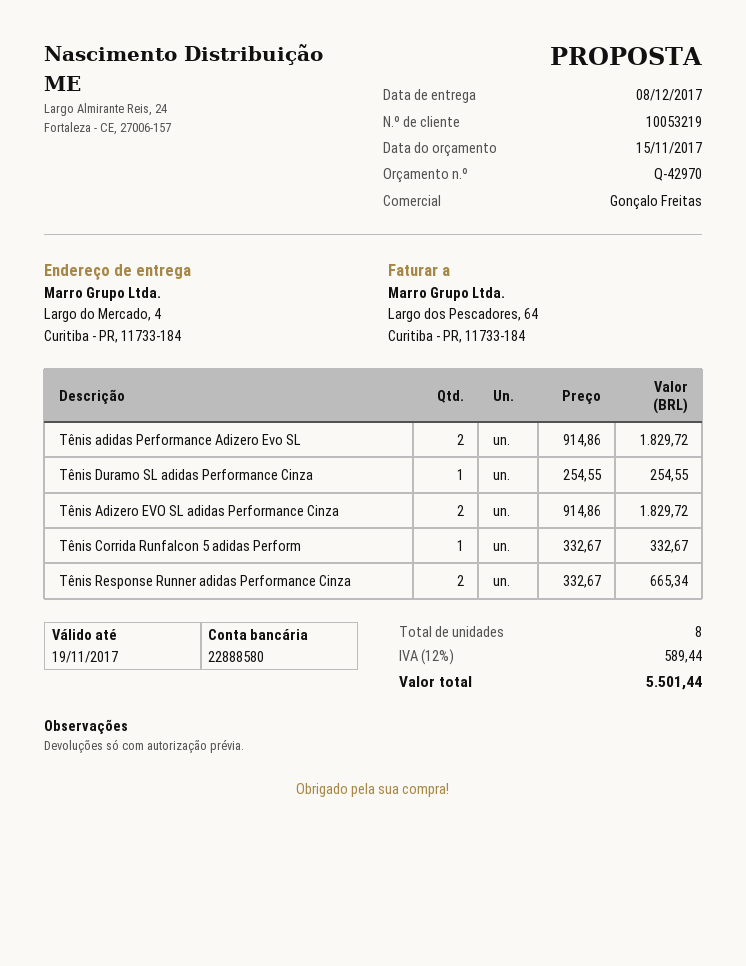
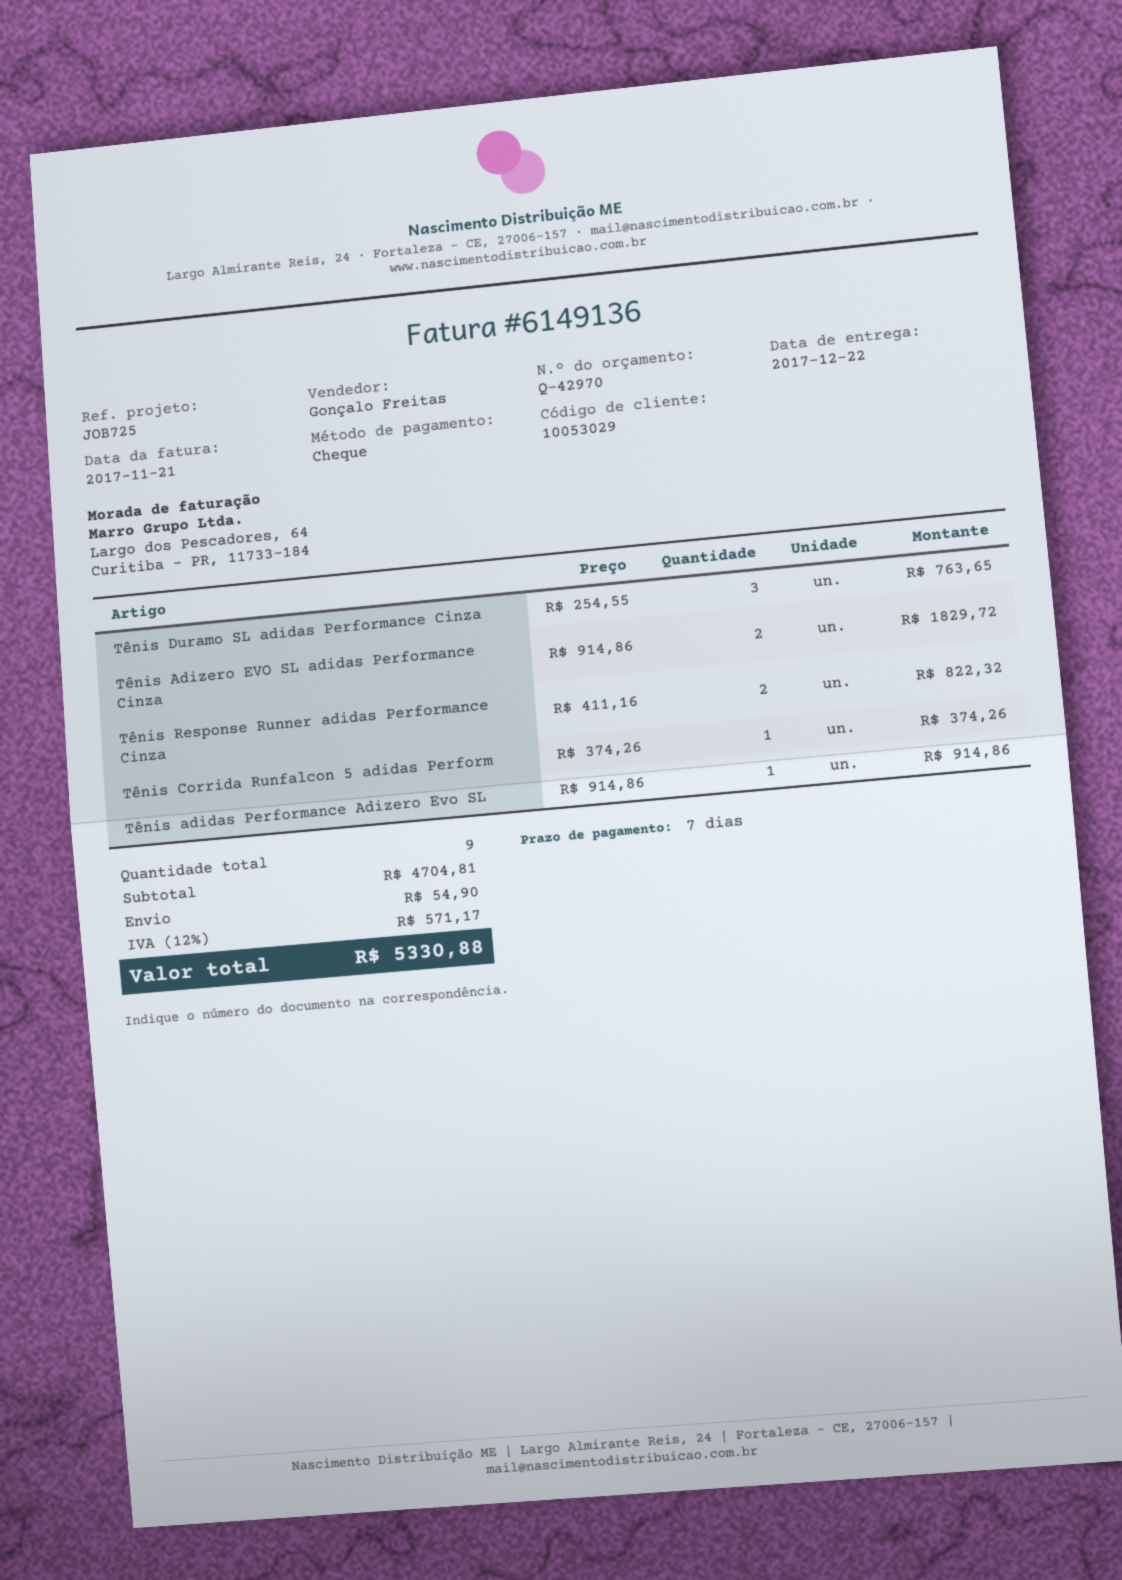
delivery date: 2017-12-08 -> 2017-12-22
customer number: 10053219 -> 10053029
Tênis adidas Performance Adizero Evo SL: 2 x 914.86 = 1829.72 -> 1 x 914.86 = 914.86
Tênis Duramo SL adidas Performance Cinza: 1 x 254.55 = 254.55 -> 3 x 254.55 = 763.65
Tênis Corrida Runfalcon 5 adidas Perform: 1 x 332.67 = 332.67 -> 1 x 374.26 = 374.26
Tênis Response Runner adidas Performance Cinza: 2 x 332.67 = 665.34 -> 2 x 411.16 = 822.32
total quantity: 8 -> 9
shipping: none -> 54.90
tax: 12% = 589.44 -> 12% = 571.17
total: 5501.44 -> 5330.88

